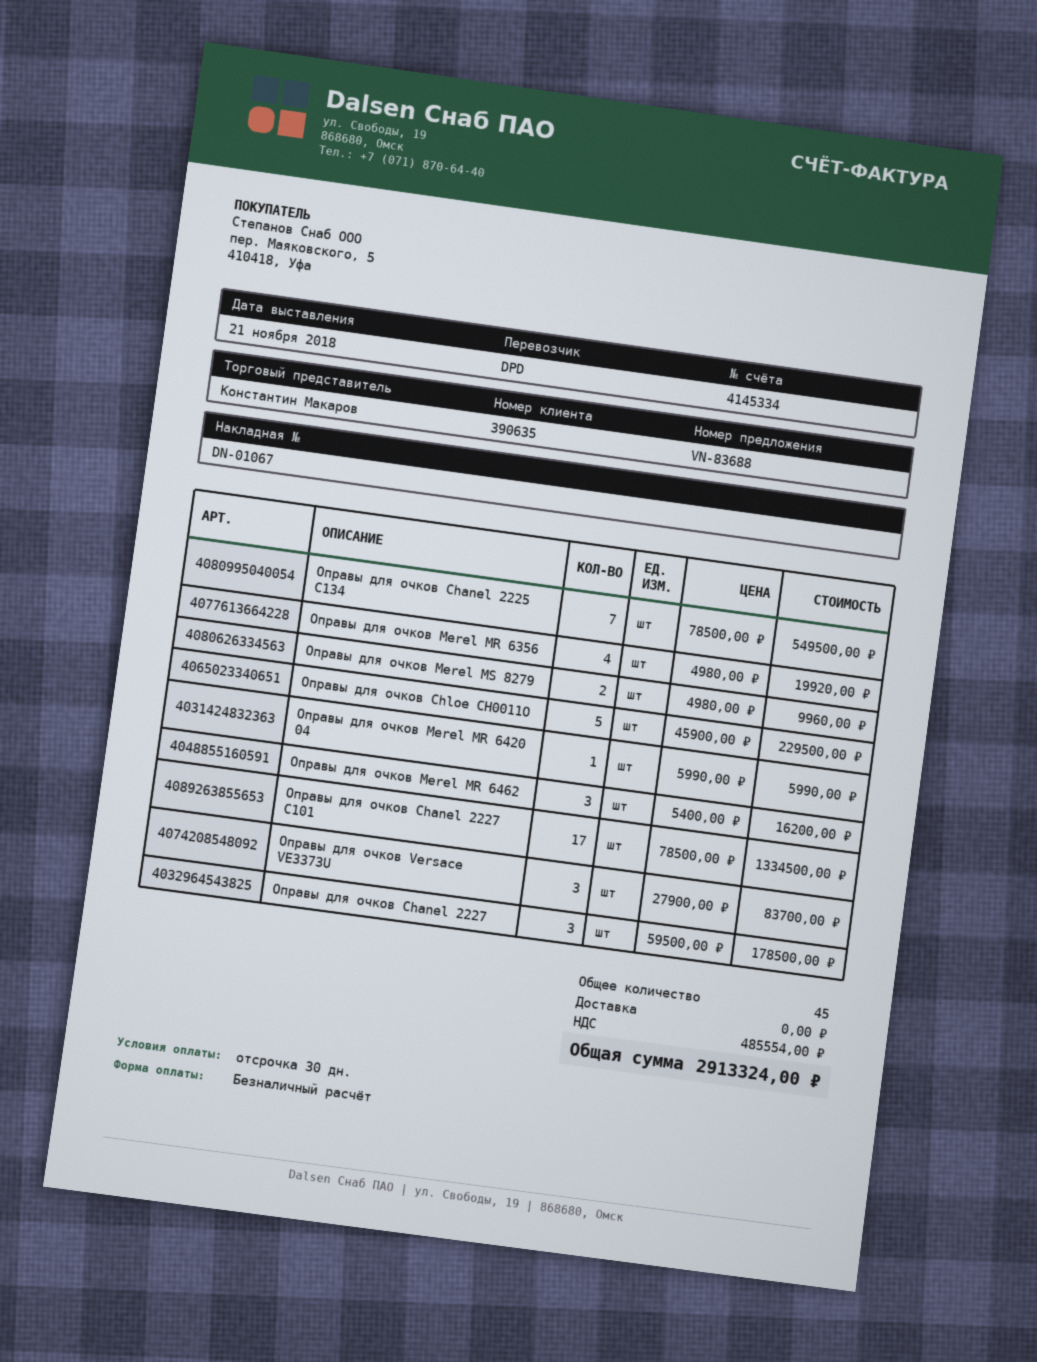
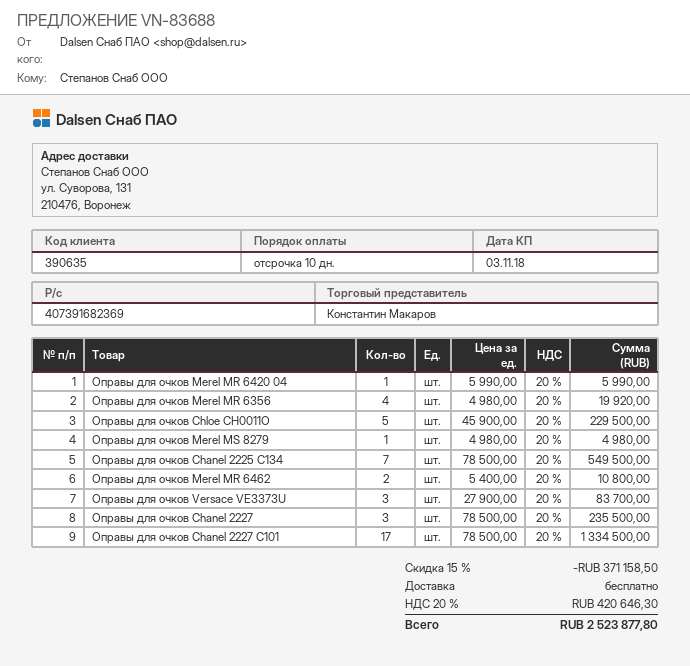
payment terms: 30 days -> 10 days
Оправы для очков Merel MS 8279: 2 x 4980.00 = 9960.00 -> 1 x 4980.00 = 4980.00
Оправы для очков Merel MR 6462: 3 x 5400.00 = 16200.00 -> 2 x 5400.00 = 10800.00
Оправы для очков Chanel 2227: 3 x 59500.00 = 178500.00 -> 3 x 78500.00 = 235500.00
discount: none -> 15% = 371158.50
tax: 485554.00 -> 420646.30
total: 2913324.00 -> 2523877.80

